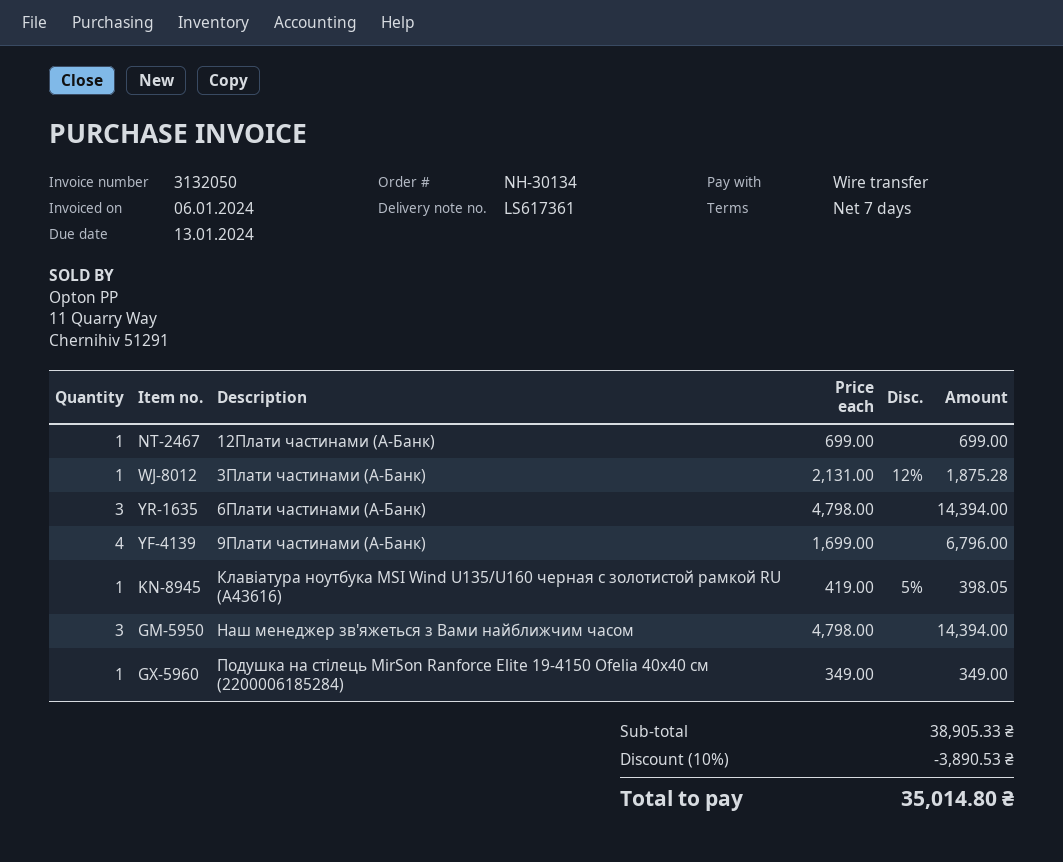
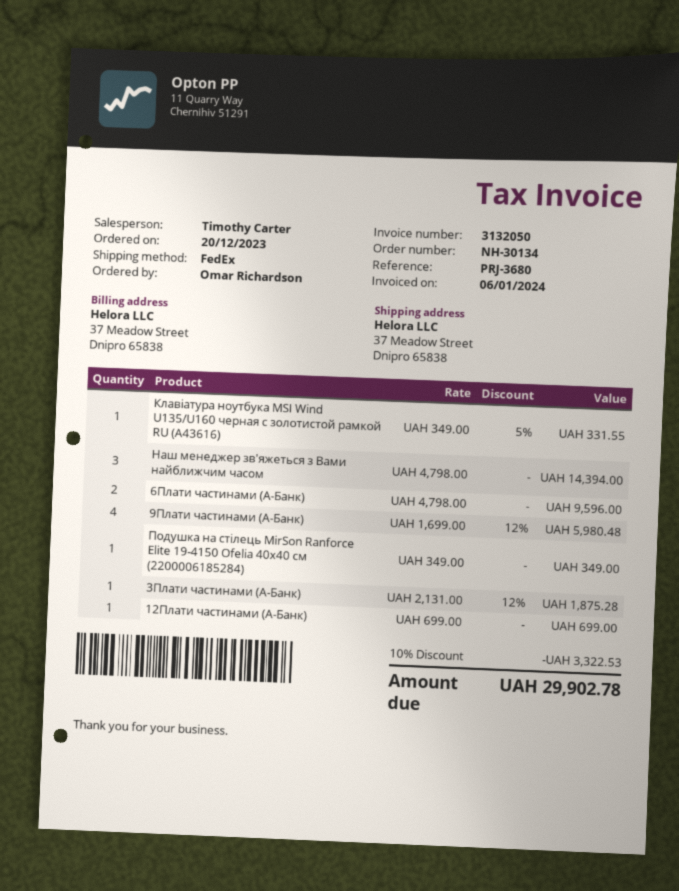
6Плати частинами (А-Банк): 3 x 4798.00 = 14394.00 -> 2 x 4798.00 = 9596.00
9Плати частинами (А-Банк): 4 x 1699.00 = 6796.00 -> 4 x 1699.00 - 12% = 5980.48
Клавіатура ноутбука MSI Wind U135/U160 черная с золотистой рамкой RU (A43616): 1 x 419.00 - 5% = 398.05 -> 1 x 349.00 - 5% = 331.55
discount: 10% = 3890.53 -> 10% = 3322.53
total: 35014.80 -> 29902.78

